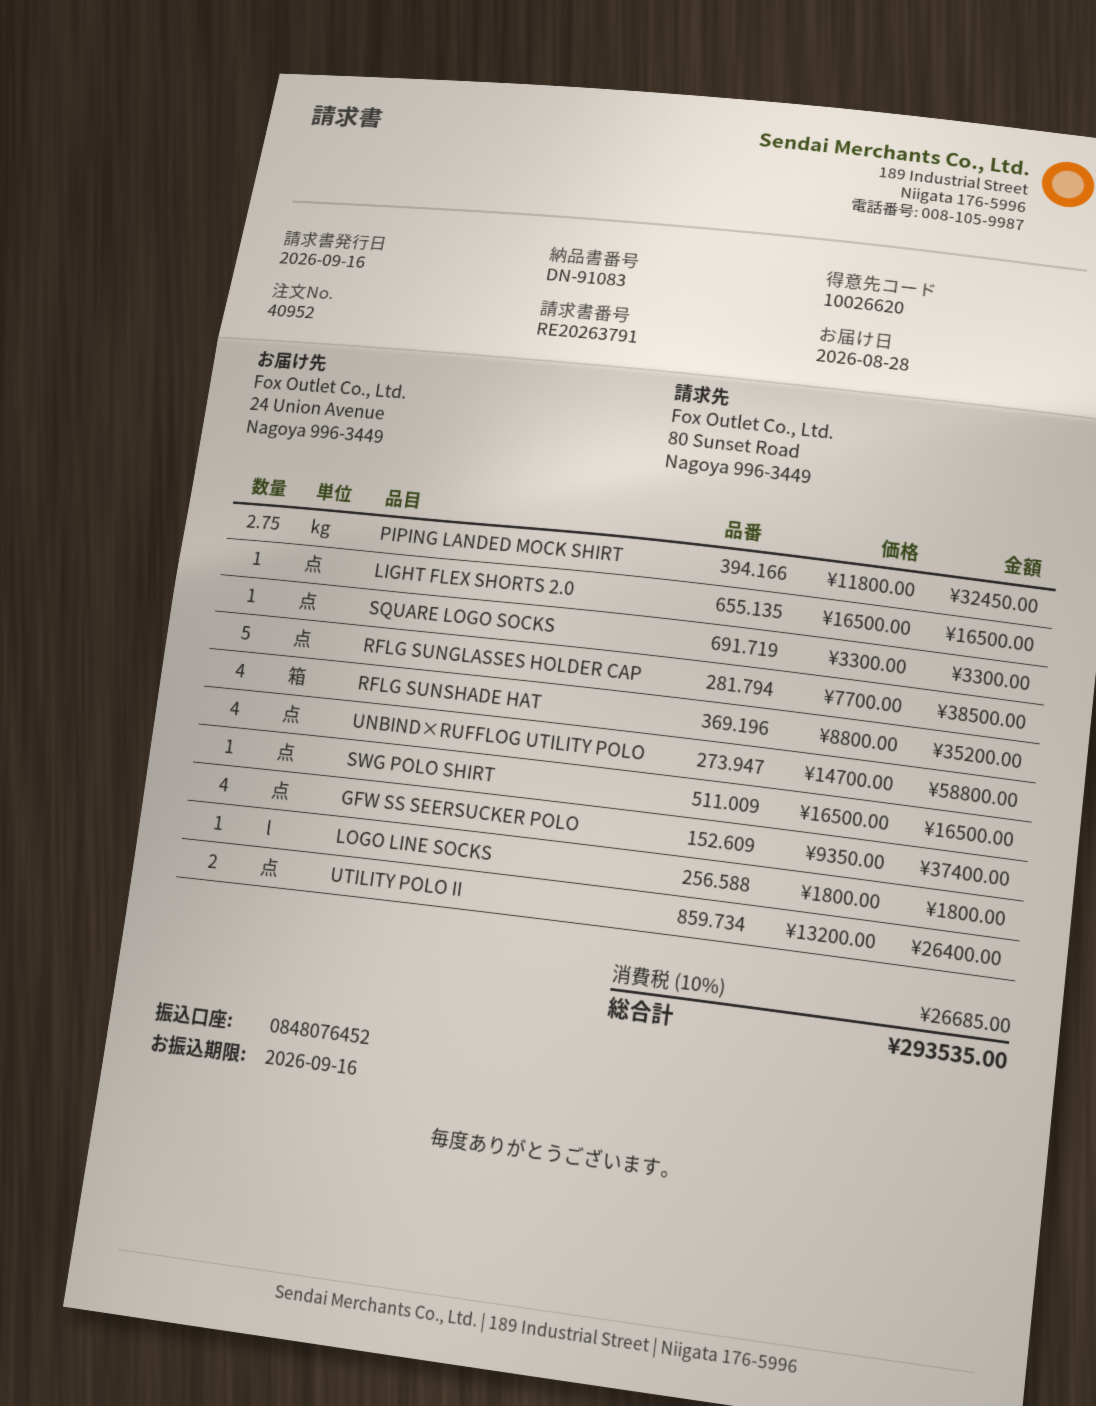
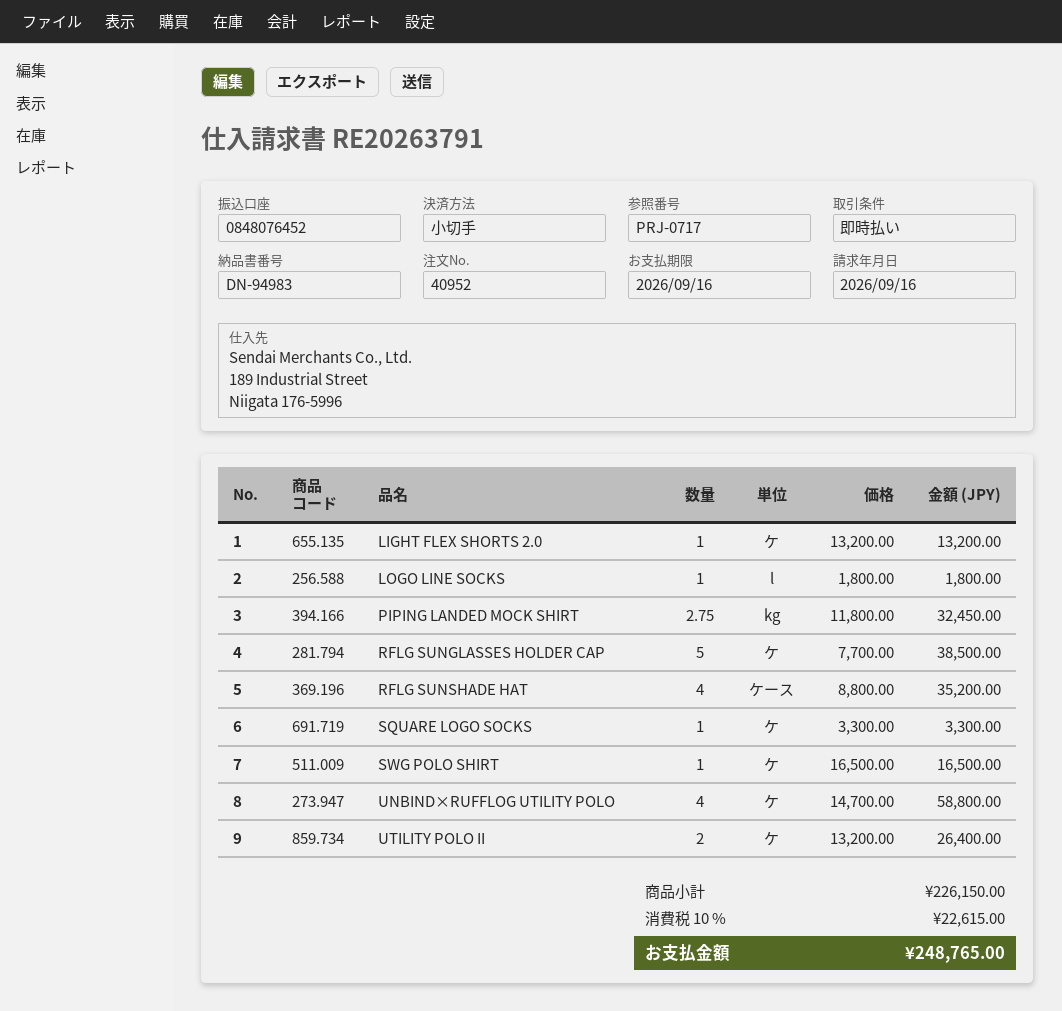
delivery note number: DN-91083 -> DN-94983
LIGHT FLEX SHORTS 2.0: 1 x 16500.00 = 16500.00 -> 1 x 13200.00 = 13200.00
GFW SS SEERSUCKER POLO: 4 x 9350.00 = 37400.00 -> none
tax: 10% = 26685.00 -> 10% = 22615.00
total: 293535.00 -> 248765.00

